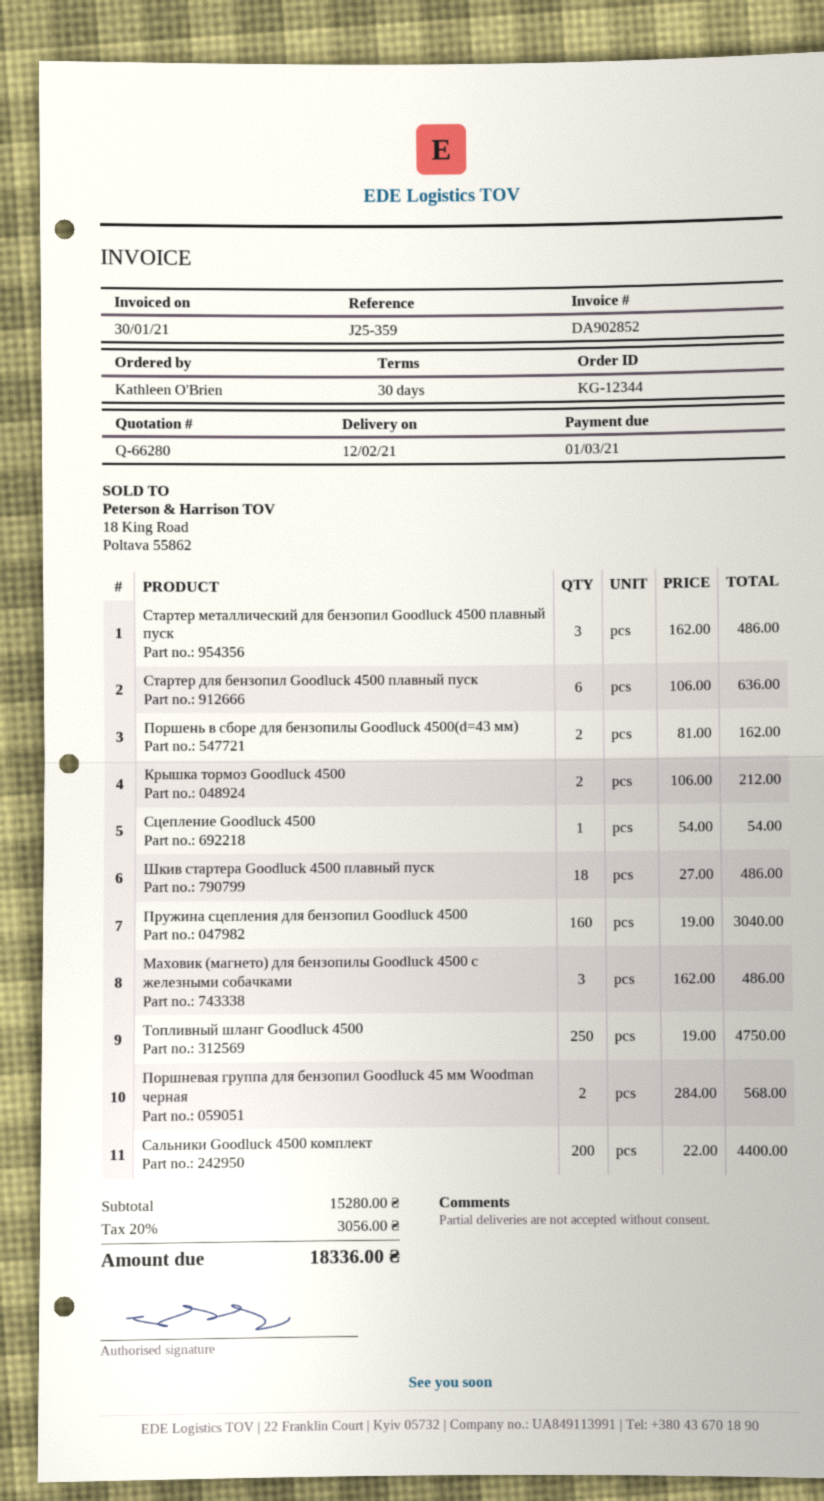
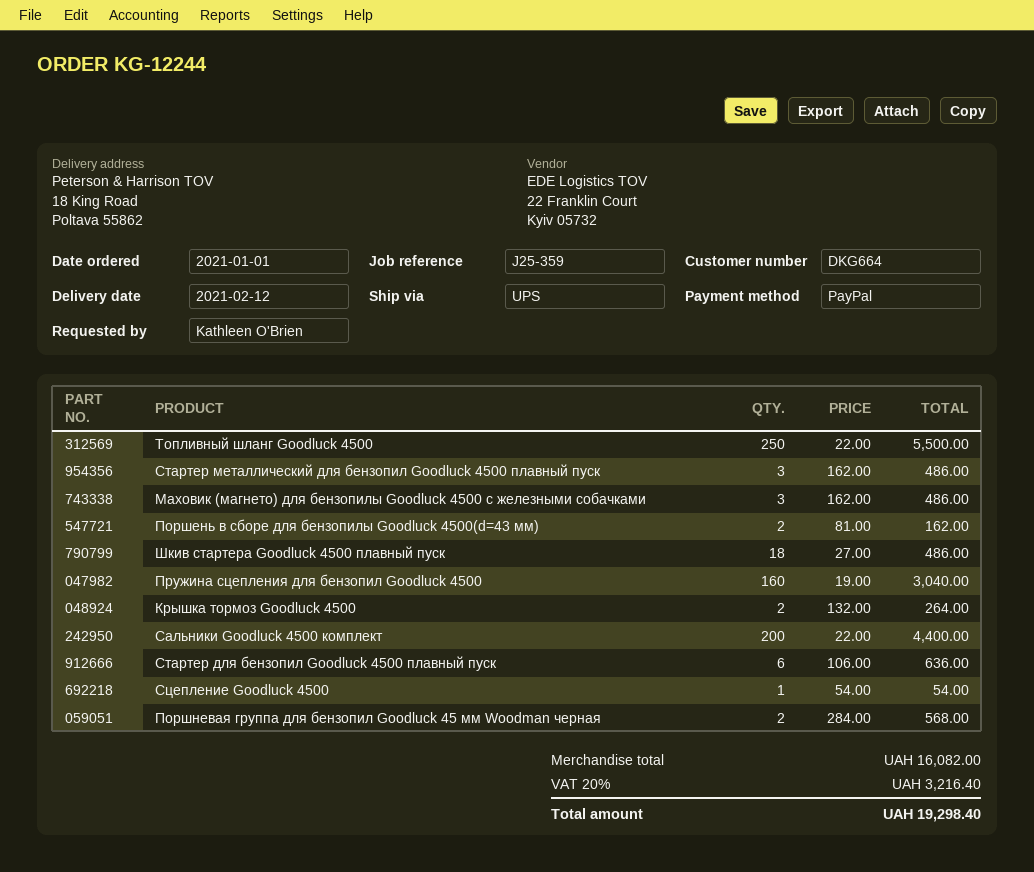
order number: KG-12344 -> KG-12244
Крышка тормоз Goodluck 4500: 2 x 106.00 = 212.00 -> 2 x 132.00 = 264.00
Топливный шланг Goodluck 4500: 250 x 19.00 = 4750.00 -> 250 x 22.00 = 5500.00
subtotal: 15280.00 -> 16082.00
tax: 20% = 3056.00 -> 20% = 3216.40
total: 18336.00 -> 19298.40

